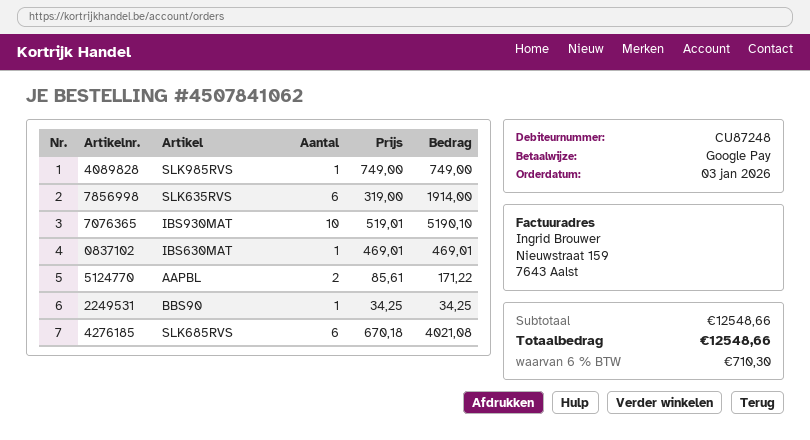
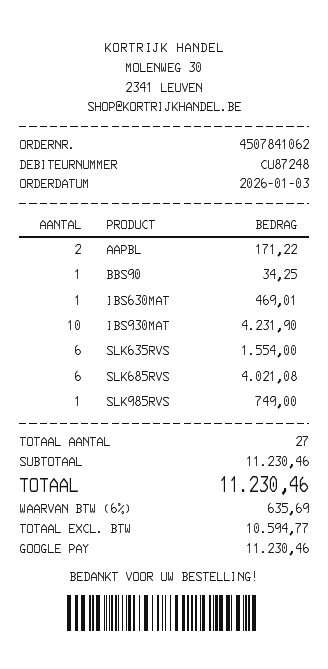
SLK635RVS: 6 for 1914.00 -> 6 for 1554.00
IBS930MAT: 10 for 5190.10 -> 10 for 4231.90
subtotal: 12548.66 -> 11230.46
tax: 6% = 710.30 -> 6% = 635.69
total: 12548.66 -> 11230.46

